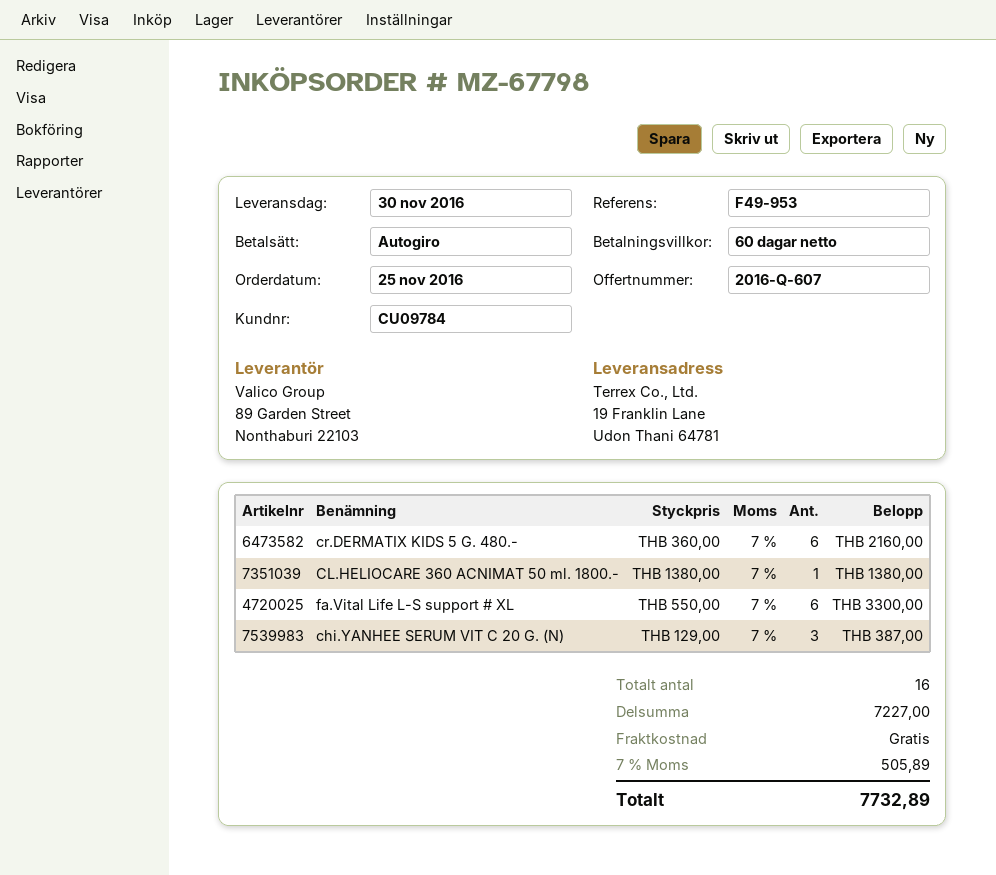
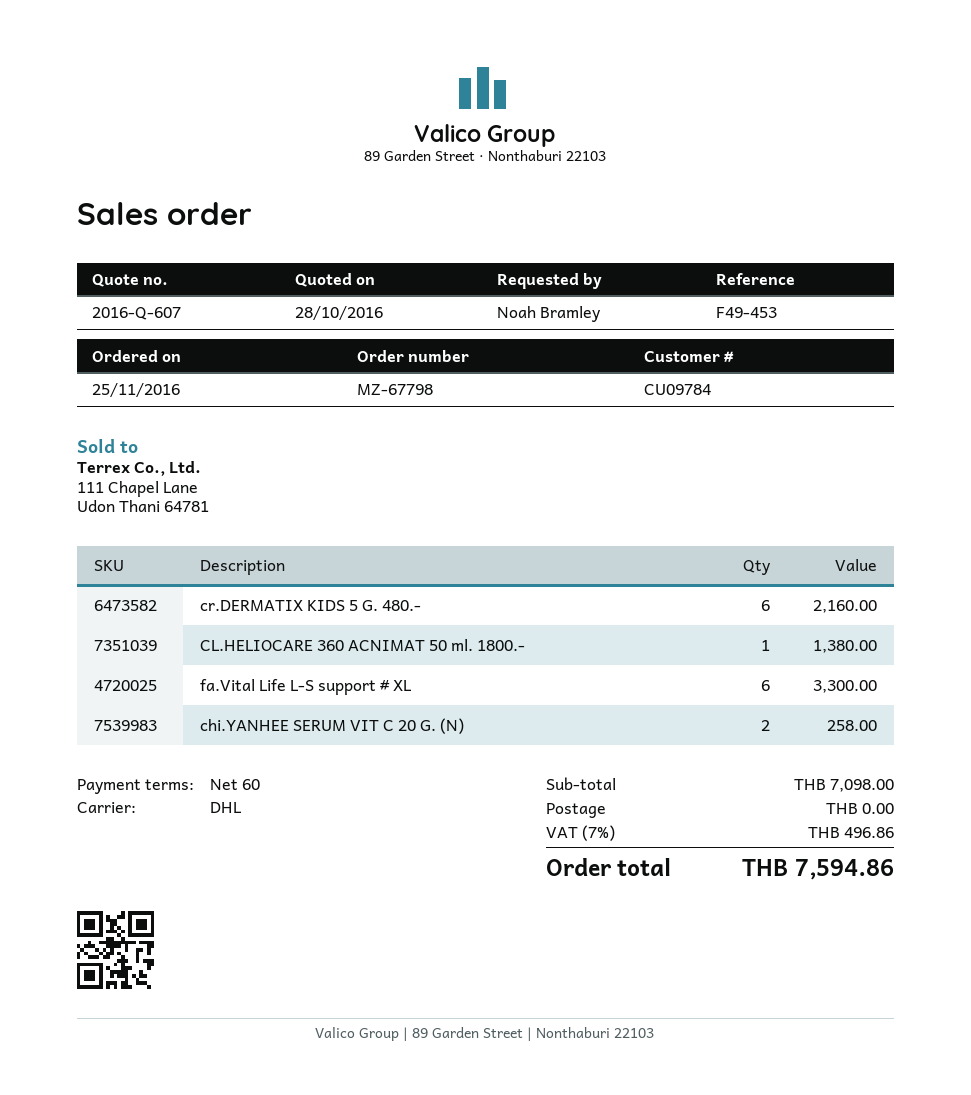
reference: F49-953 -> F49-453
chi.YANHEE SERUM VIT C 20 G. (N): 3 for 387.00 -> 2 for 258.00
subtotal: 7227.00 -> 7098.00
tax: 7% = 505.89 -> 7% = 496.86
total: 7732.89 -> 7594.86

